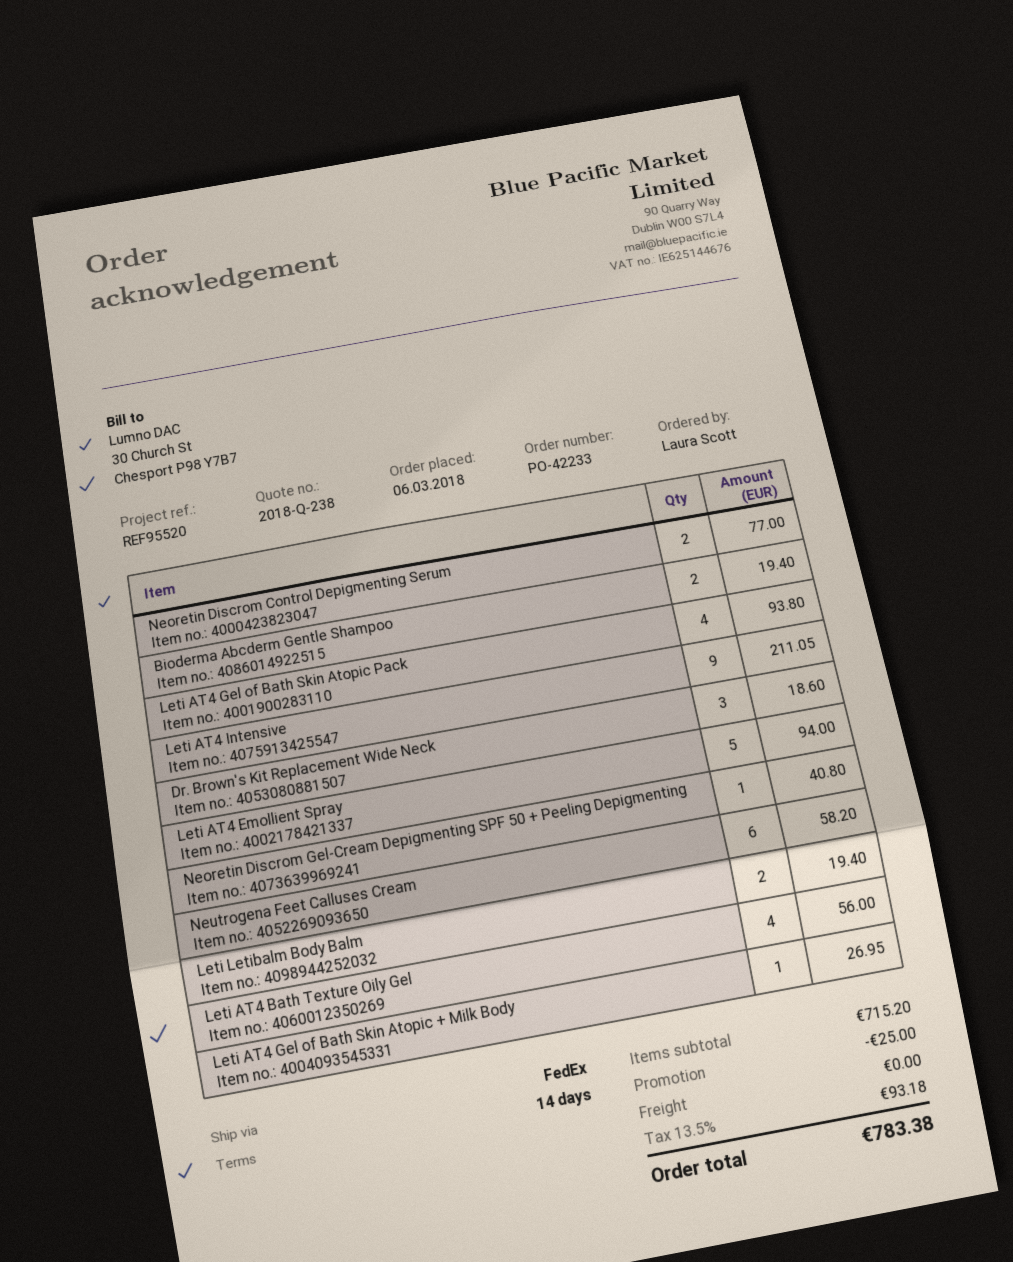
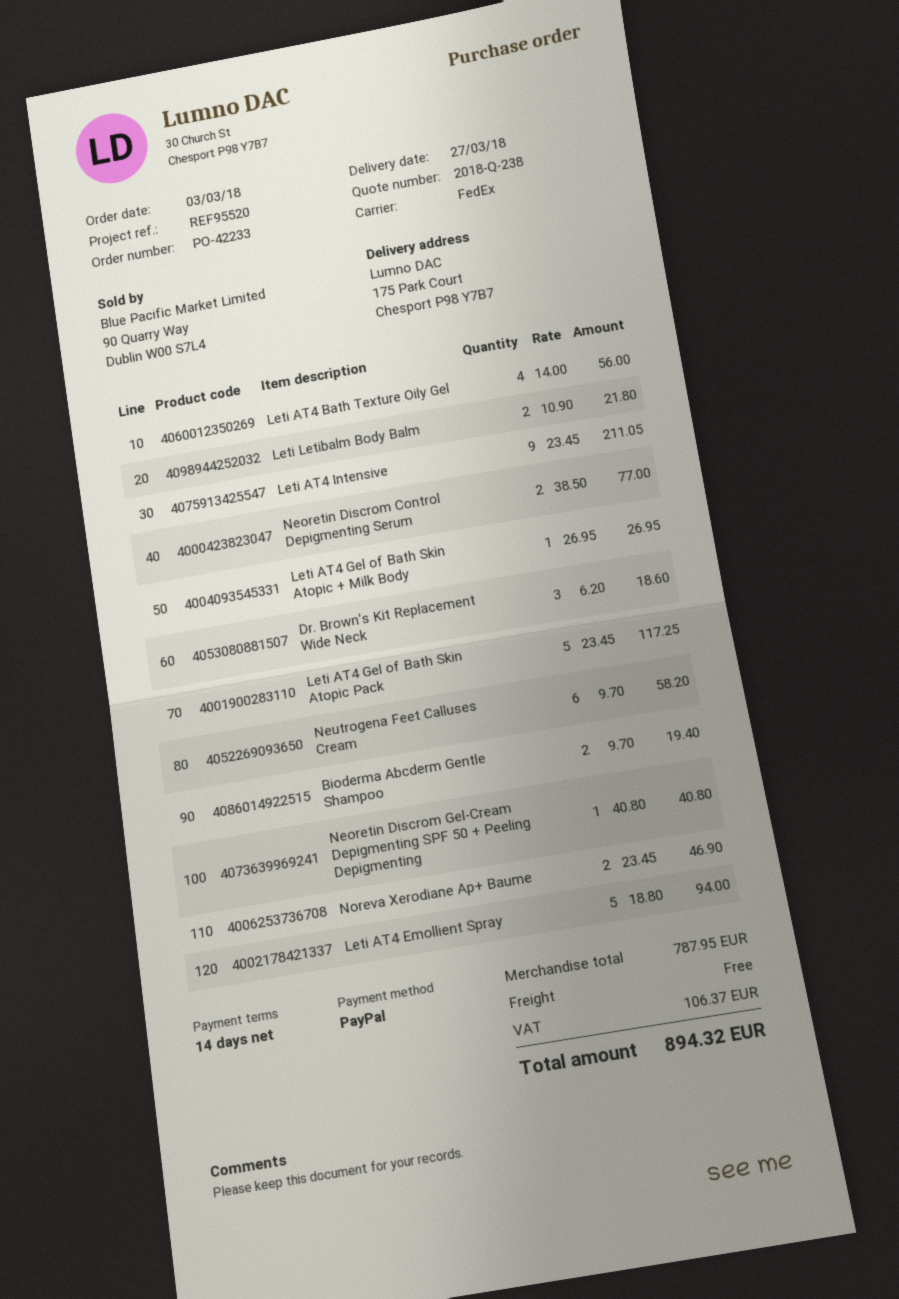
order date: 2018-03-06 -> 2018-03-03
Leti AT4 Gel of Bath Skin Atopic Pack: 4 for 93.80 -> 5 for 117.25
Leti Letibalm Body Balm: 2 for 19.40 -> 2 for 21.80
Noreva Xerodiane Ap+ Baume: none -> 2 for 46.90
subtotal: 715.20 -> 787.95
discount: 25.00 -> none
tax: 93.18 -> 106.37
total: 783.38 -> 894.32

